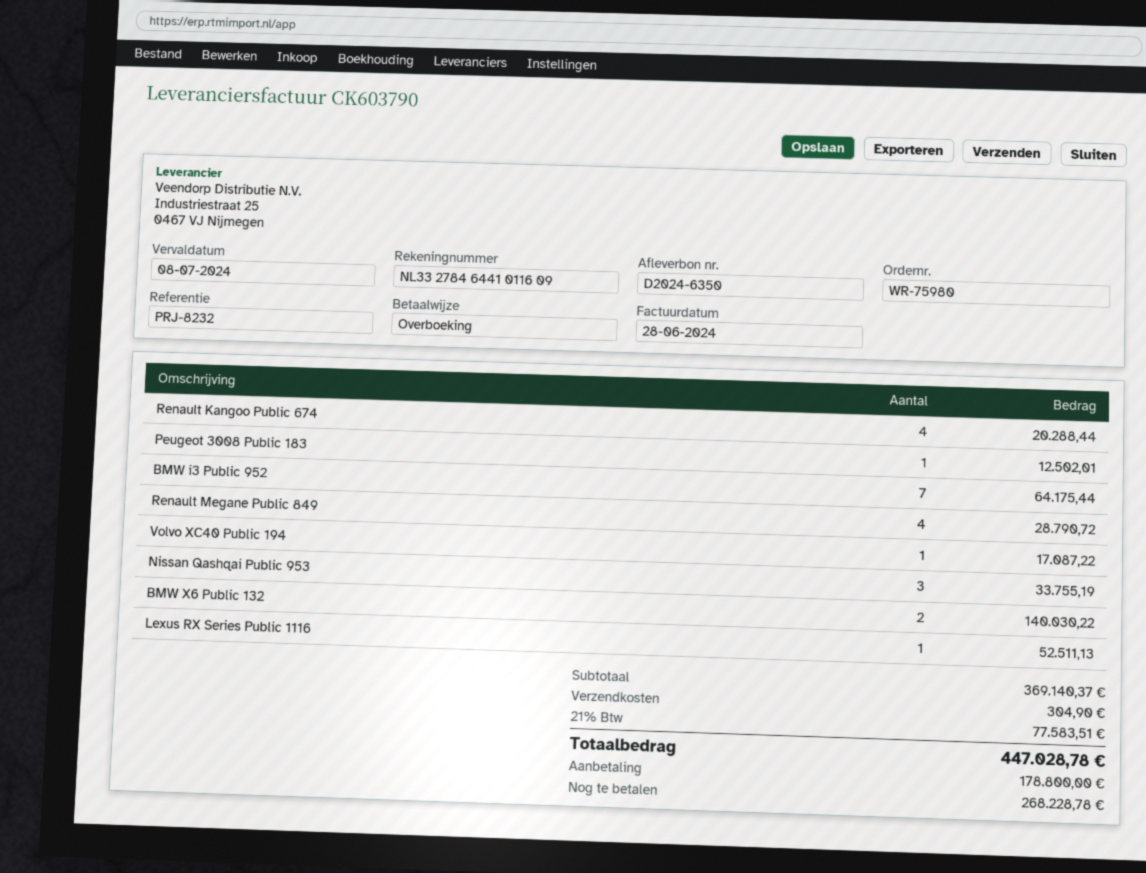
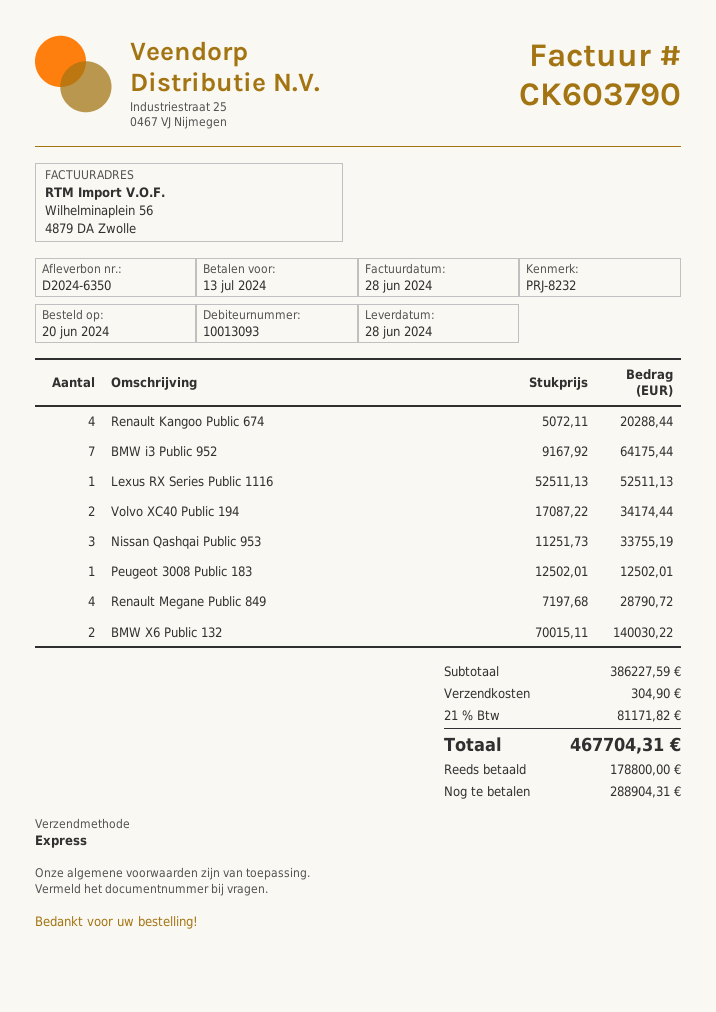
due date: 2024-07-08 -> 2024-07-13
Volvo XC40 Public 194: 1 for 17087.22 -> 2 for 34174.44
subtotal: 369140.37 -> 386227.59
tax: 21% = 77583.51 -> 21% = 81171.82
total: 447028.78 -> 467704.31
balance: 268228.78 -> 288904.31

